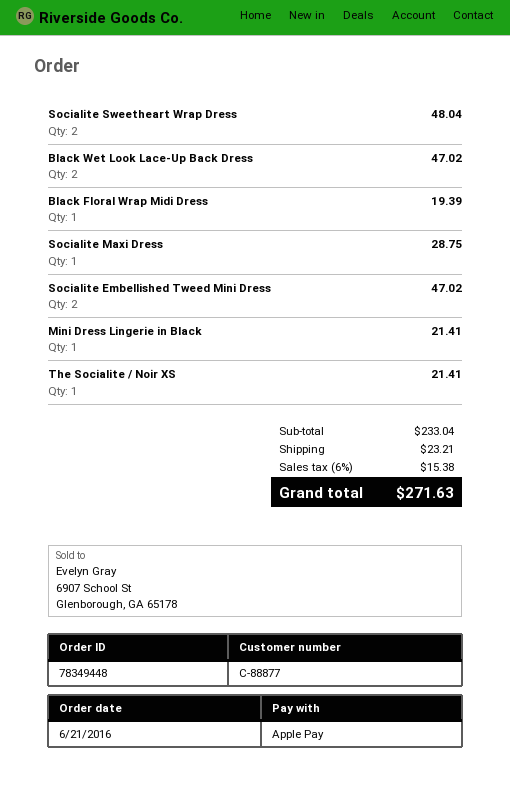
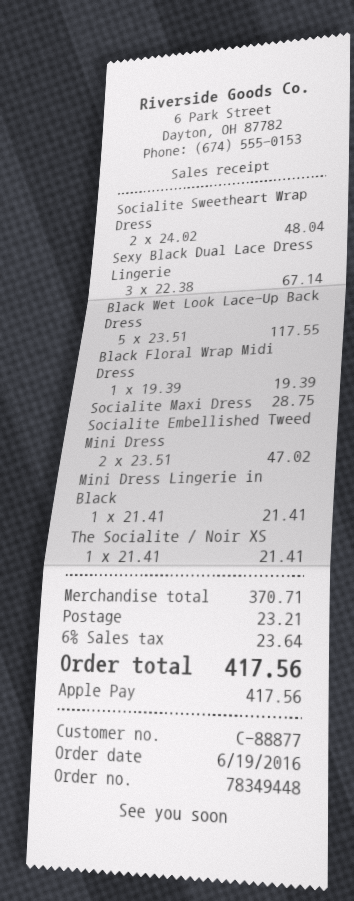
order date: 2016-06-21 -> 2016-06-19
Black Wet Look Lace-Up Back Dress: 2 for 47.02 -> 5 for 117.55
Sexy Black Dual Lace Dress Lingerie: none -> 3 for 67.14
subtotal: 233.04 -> 370.71
tax: 6% = 15.38 -> 6% = 23.64
total: 271.63 -> 417.56

